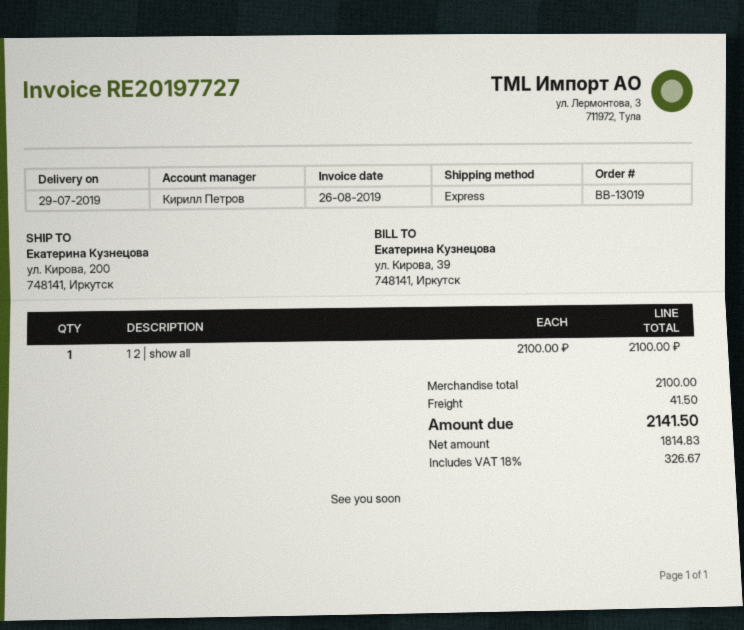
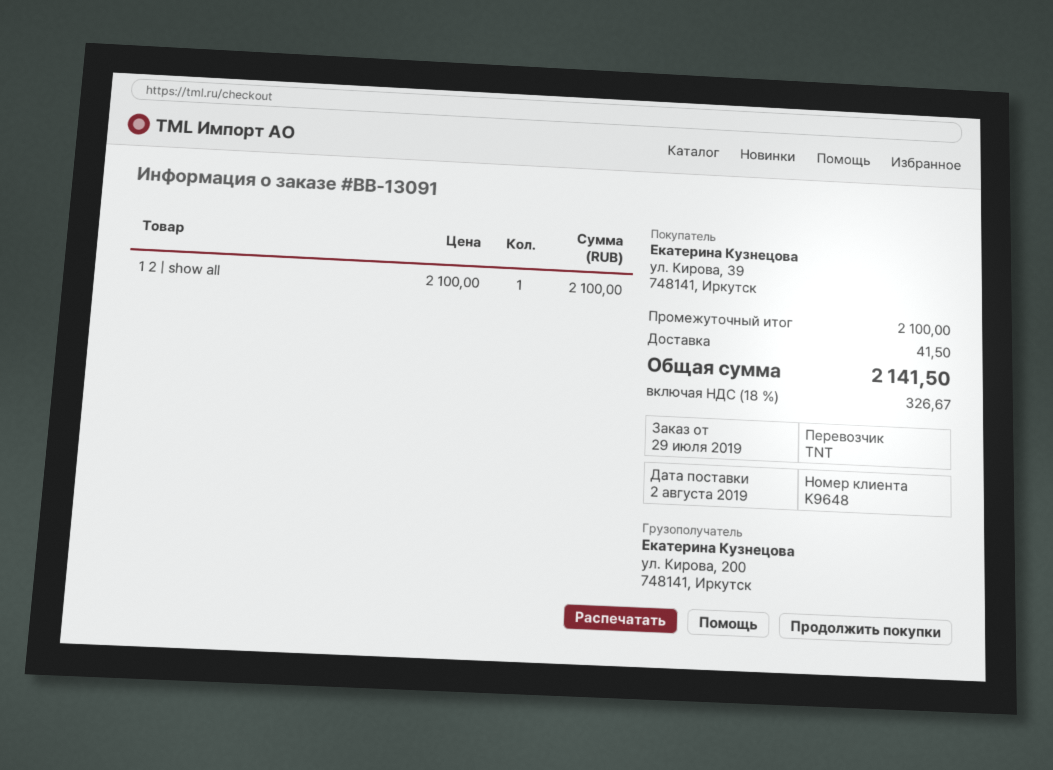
order number: BB-13019 -> BB-13091
delivery date: 2019-07-29 -> 2019-08-02
shipping method: express -> TNT

